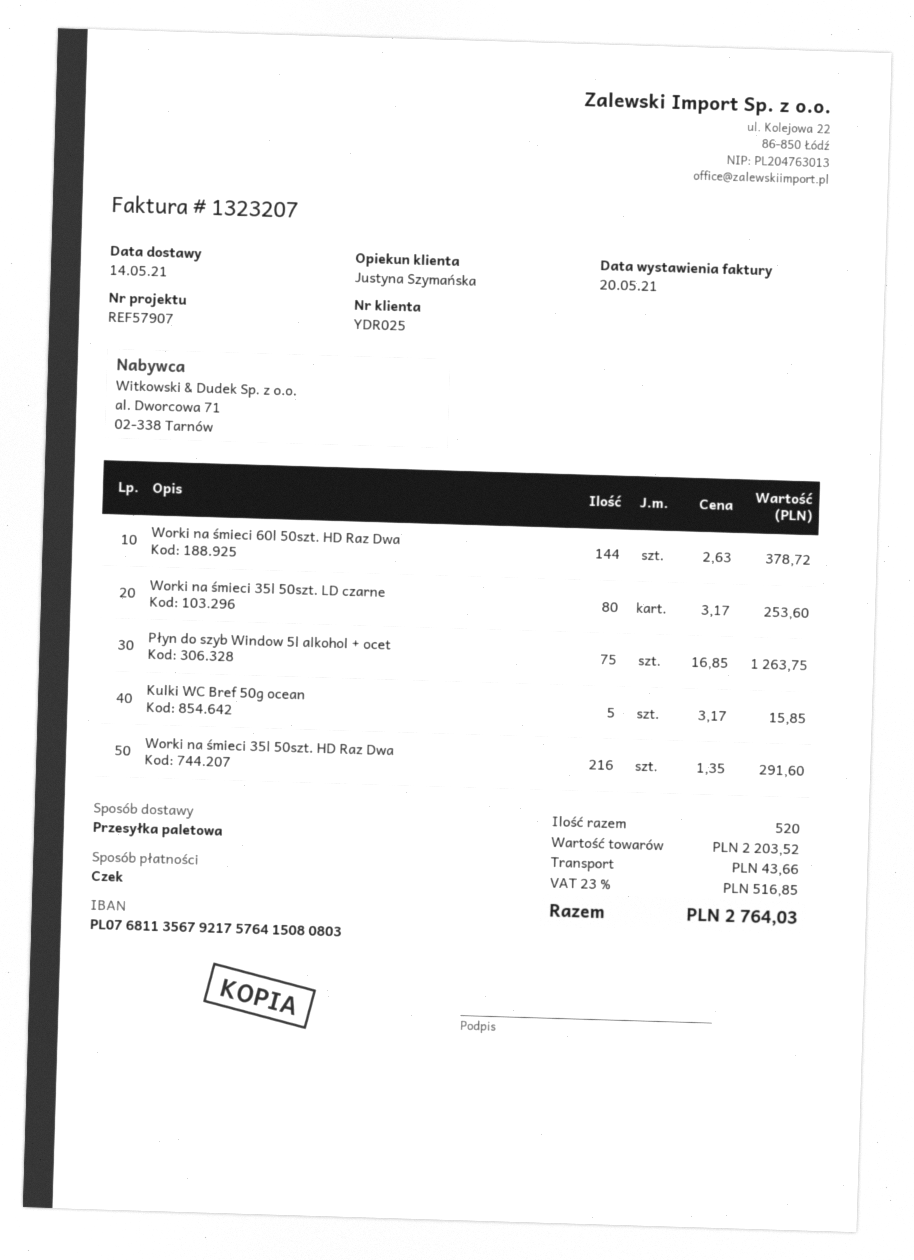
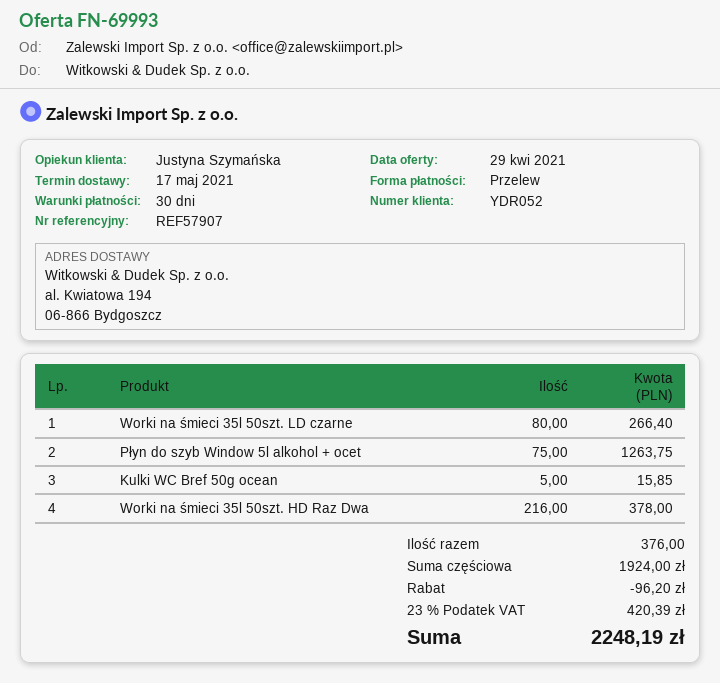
delivery date: 2021-05-14 -> 2021-05-17
customer number: YDR025 -> YDR052
payment method: cheque -> bank transfer
Worki na śmieci 60l 50szt. HD Raz Dwa: 144 for 378.72 -> none
Worki na śmieci 35l 50szt. LD czarne: 80 for 253.60 -> 80 for 266.40
Worki na śmieci 35l 50szt. HD Raz Dwa: 216 for 291.60 -> 216 for 378.00
total quantity: 520 -> 376
subtotal: 2203.52 -> 1924.00
discount: none -> 96.20
shipping: 43.66 -> none
tax: 23% = 516.85 -> 23% = 420.39
total: 2764.03 -> 2248.19

